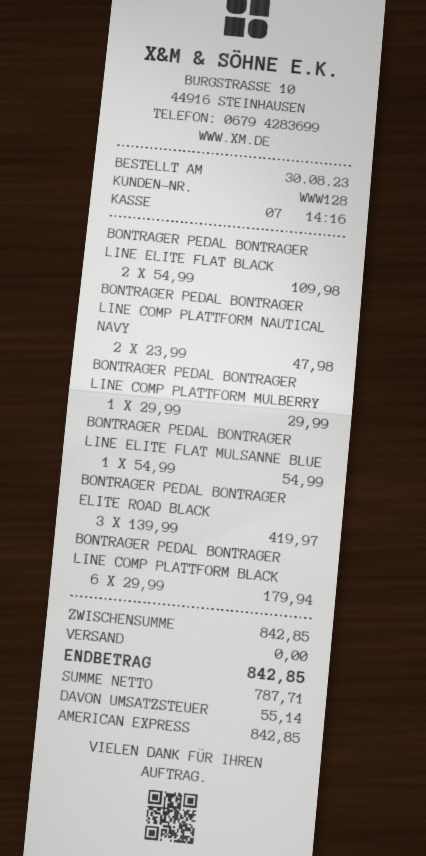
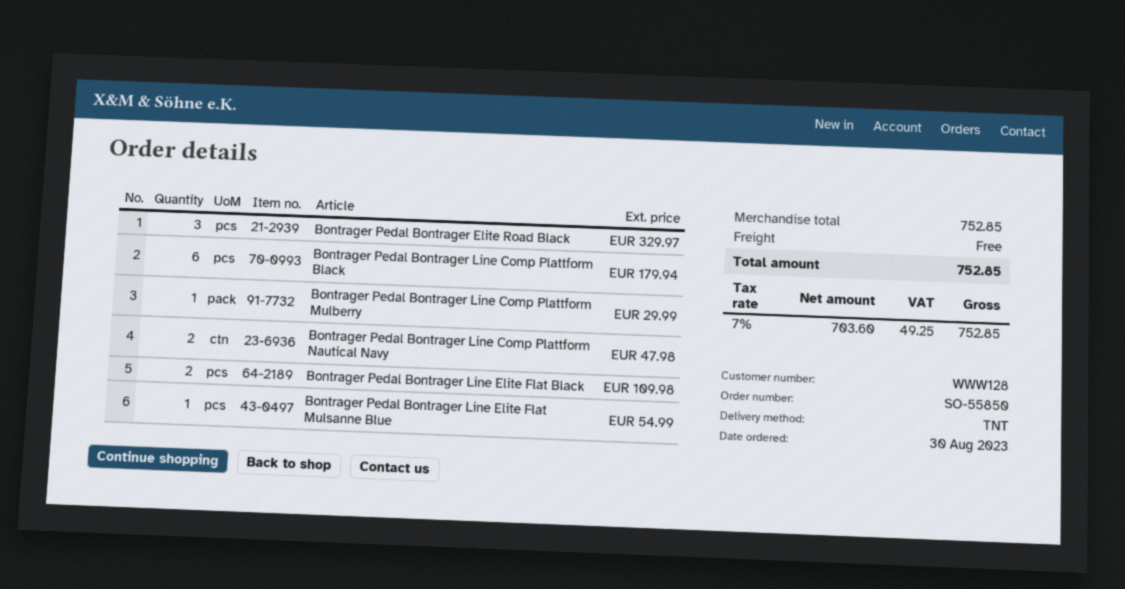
BONTRAGER PEDAL BONTRAGER ELITE ROAD BLACK: 3 for 419.97 -> 3 for 329.97
subtotal: 842.85 -> 752.85
net: 787.71 -> 703.60
tax: 55.14 -> 49.25
total: 842.85 -> 752.85

